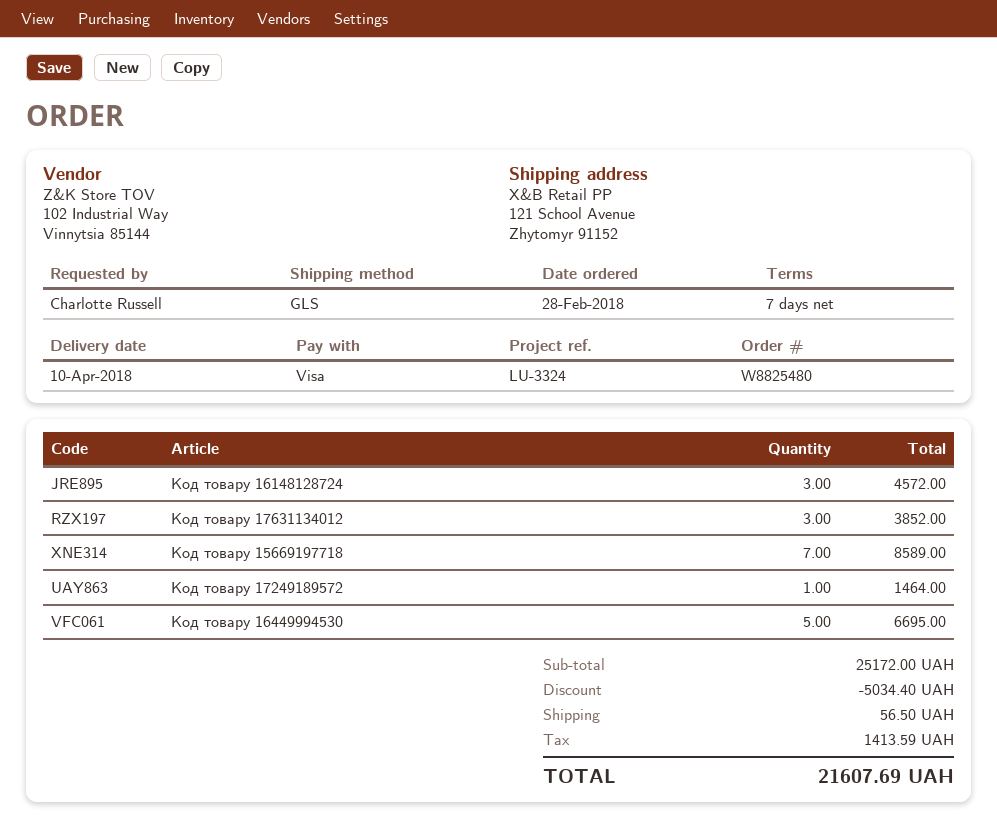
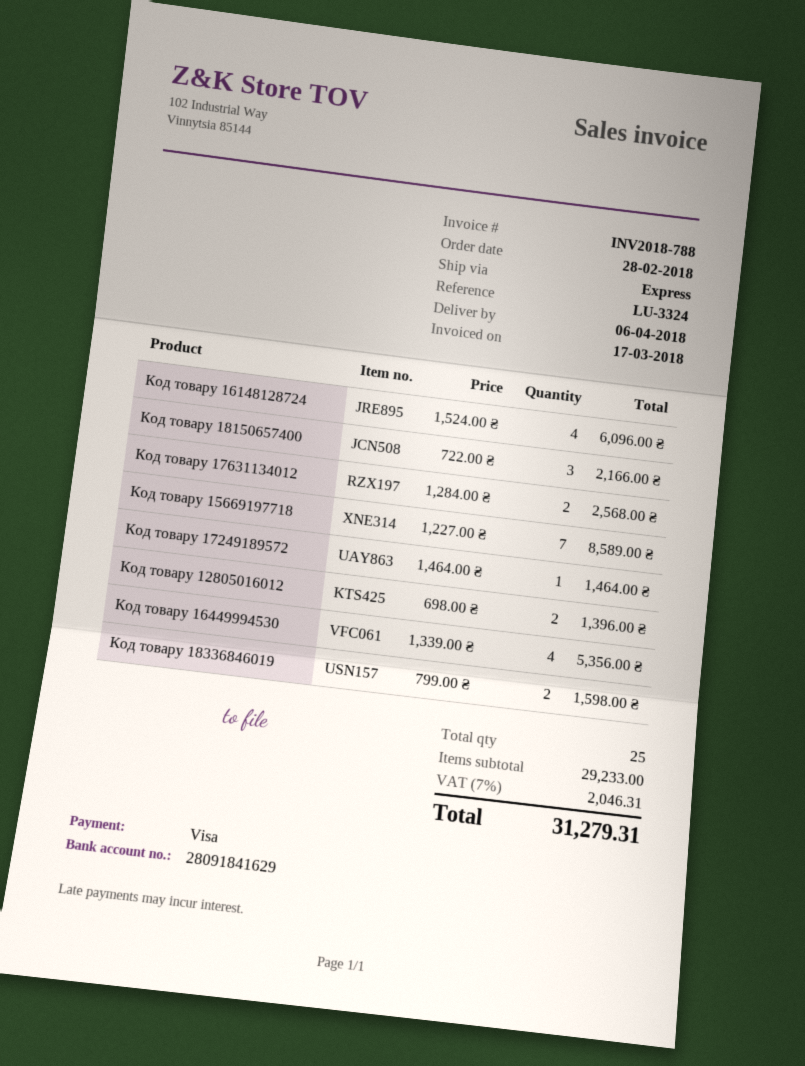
delivery date: 2018-04-10 -> 2018-04-06
shipping method: GLS -> express
Код товару 16148128724: 3 for 4572.00 -> 4 for 6096.00
Код товару 17631134012: 3 for 3852.00 -> 2 for 2568.00
Код товару 16449994530: 5 for 6695.00 -> 4 for 5356.00
Код товару 18150657400: none -> 3 for 2166.00
Код товару 12805016012: none -> 2 for 1396.00
Код товару 18336846019: none -> 2 for 1598.00
subtotal: 25172.00 -> 29233.00
discount: 5034.40 -> none
shipping: 56.50 -> none
tax: 1413.59 -> 2046.31
total: 21607.69 -> 31279.31

